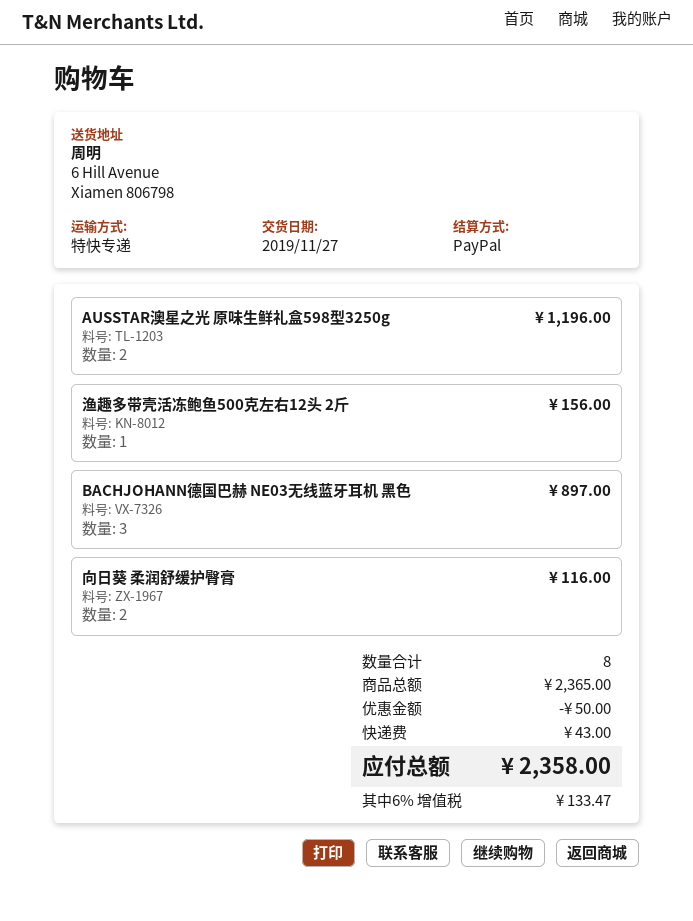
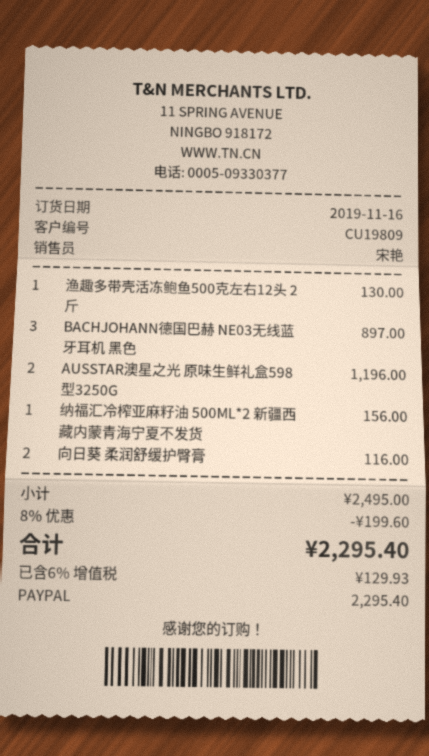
渔趣多带壳活冻鲍鱼500克左右12头 2斤: 1 for 156.00 -> 1 for 130.00
纳福汇冷榨亚麻籽油 500ML*2 新疆西藏内蒙青海宁夏不发货: none -> 1 for 156.00
subtotal: 2365.00 -> 2495.00
discount: 50.00 -> 199.60
shipping: 43.00 -> none
tax: 6% = 133.47 -> 6% = 129.93
total: 2358.00 -> 2295.40

